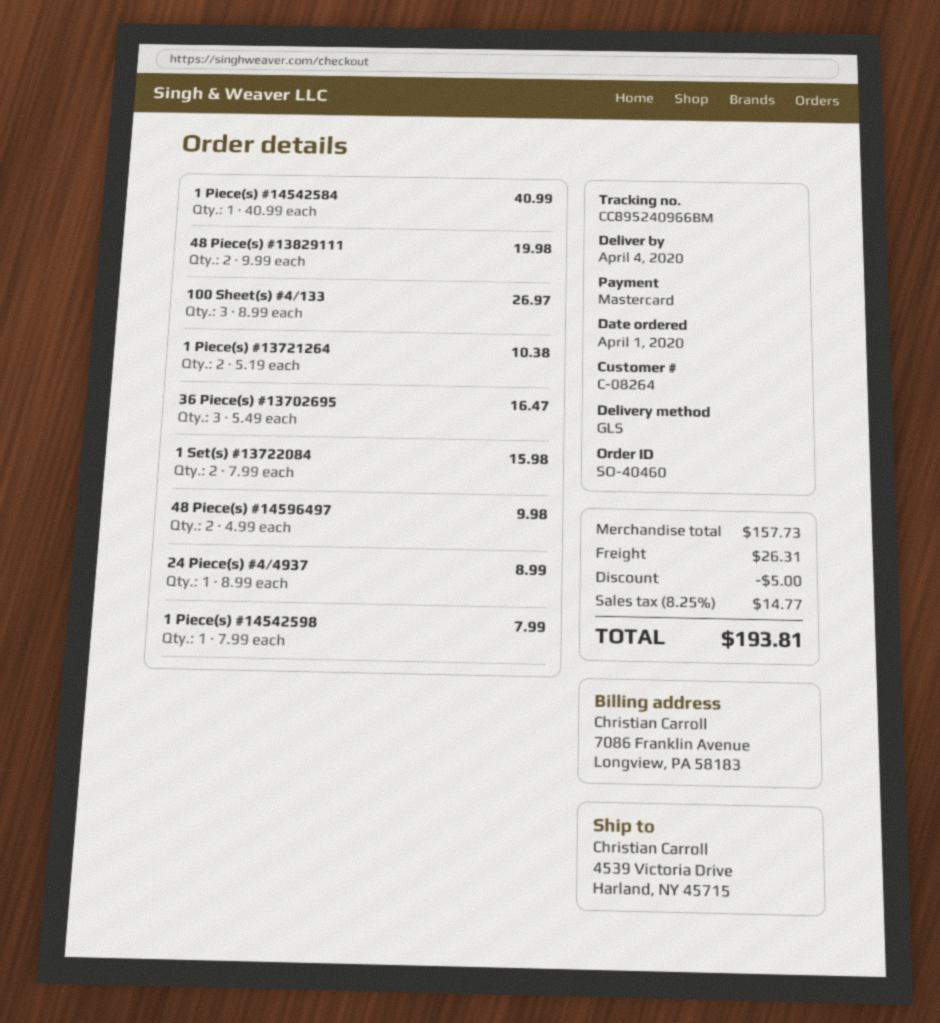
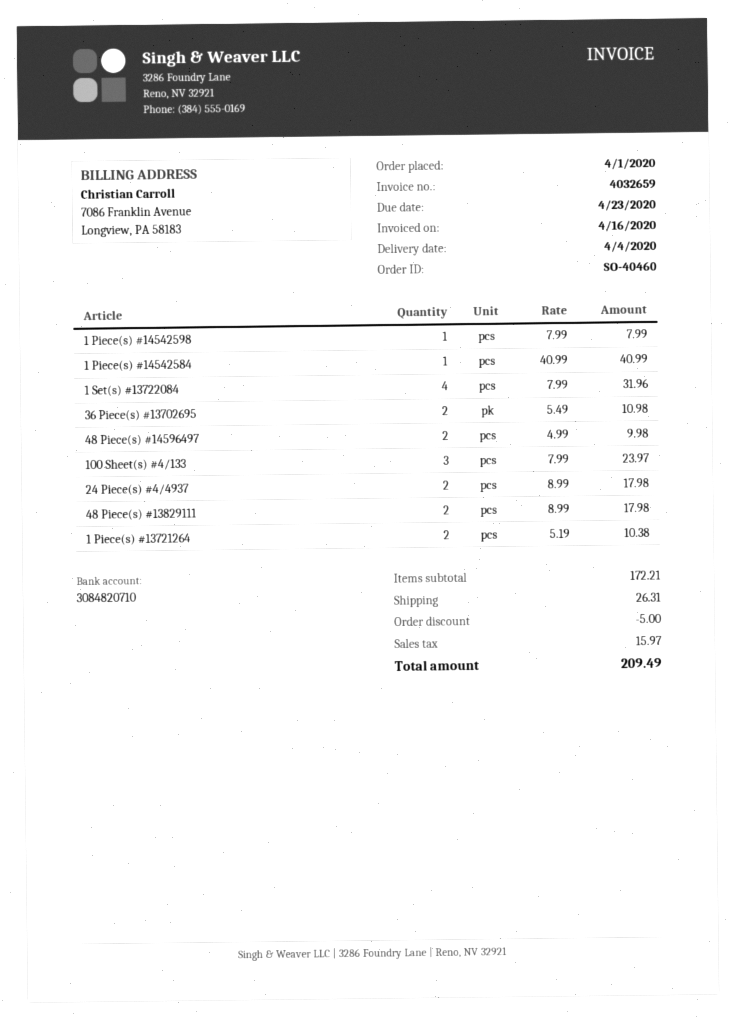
48 Piece(s) #13829111: 2 x 9.99 = 19.98 -> 2 x 8.99 = 17.98
100 Sheet(s) #4/133: 3 x 8.99 = 26.97 -> 3 x 7.99 = 23.97
36 Piece(s) #13702695: 3 x 5.49 = 16.47 -> 2 x 5.49 = 10.98
1 Set(s) #13722084: 2 x 7.99 = 15.98 -> 4 x 7.99 = 31.96
24 Piece(s) #4/4937: 1 x 8.99 = 8.99 -> 2 x 8.99 = 17.98
subtotal: 157.73 -> 172.21
tax: 14.77 -> 15.97
total: 193.81 -> 209.49

